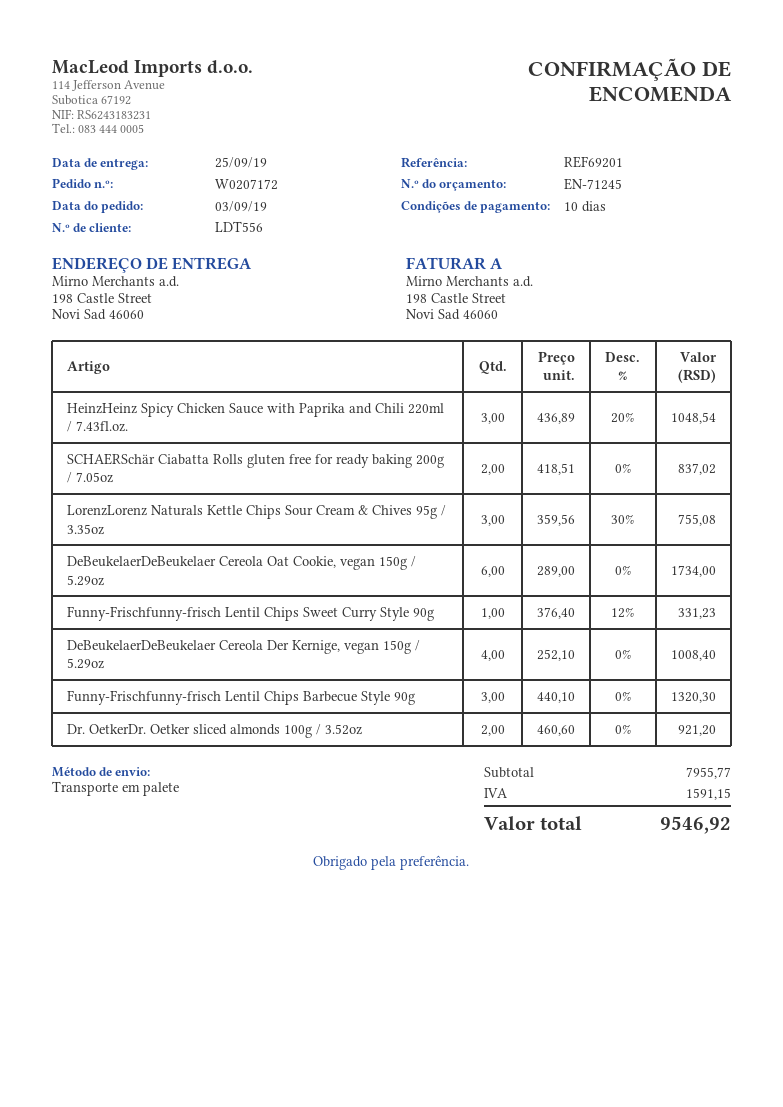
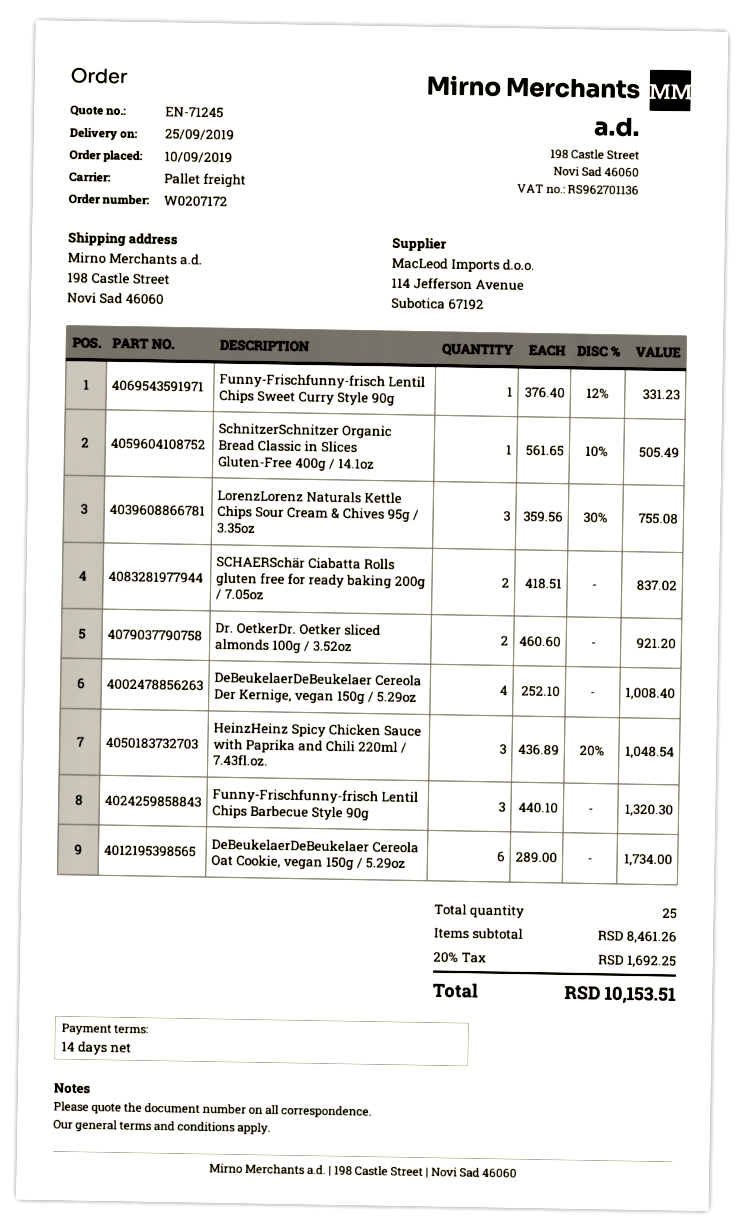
order date: 2019-09-03 -> 2019-09-10
payment terms: 10 days -> 14 days
SchnitzerSchnitzer Organic Bread Classic in Slices Gluten-Free 400g / 14.1oz: none -> 1 x 561.65 - 10% = 505.49
subtotal: 7955.77 -> 8461.26
tax: 1591.15 -> 1692.25
total: 9546.92 -> 10153.51

